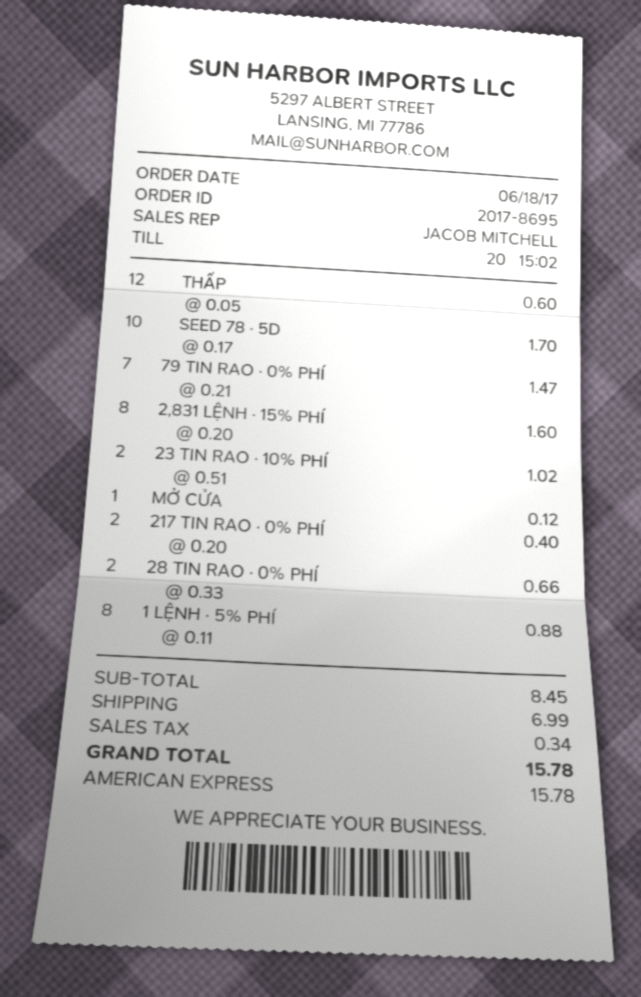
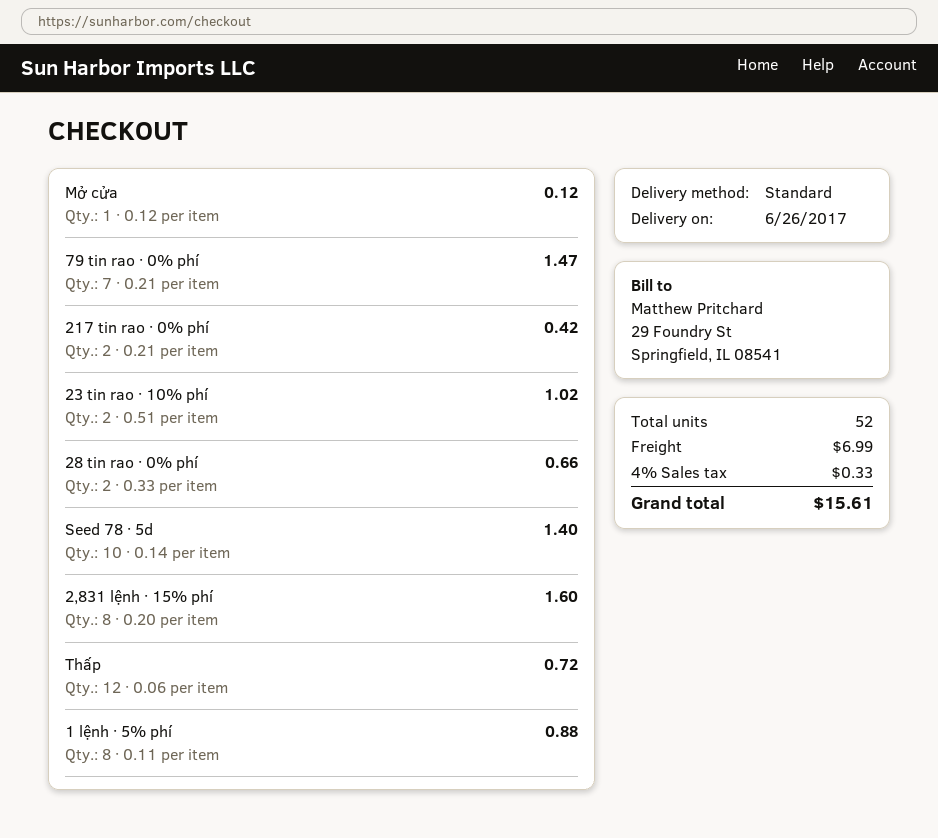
THẤP: 12 x 0.05 = 0.60 -> 12 x 0.06 = 0.72
SEED 78 · 5D: 10 x 0.17 = 1.70 -> 10 x 0.14 = 1.40
217 TIN RAO · 0% PHÍ: 2 x 0.20 = 0.40 -> 2 x 0.21 = 0.42
tax: 0.34 -> 0.33
total: 15.78 -> 15.61

